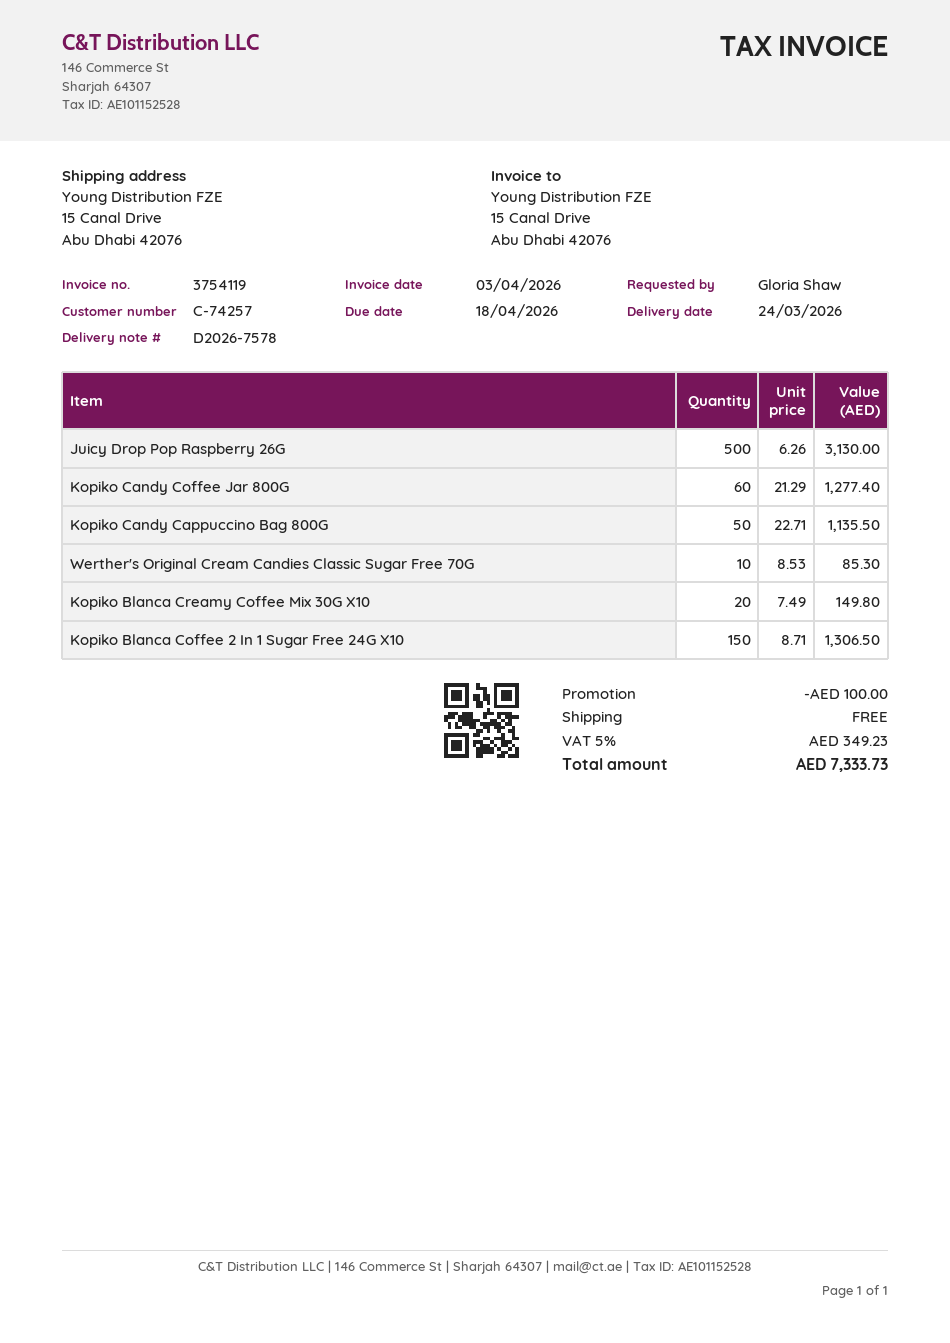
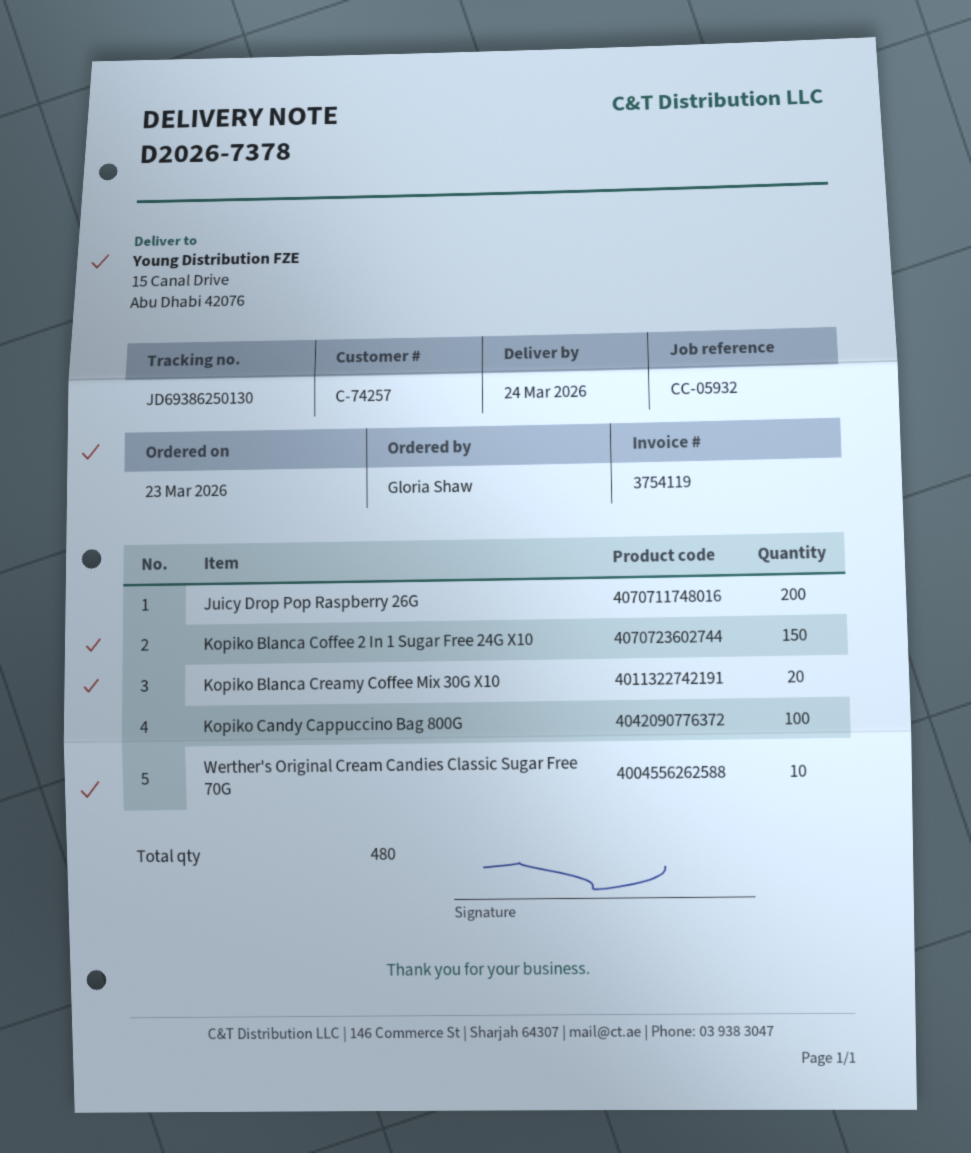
delivery note number: D2026-7578 -> D2026-7378
Juicy Drop Pop Raspberry 26G: 500 -> 200
Kopiko Candy Coffee Jar 800G: 60 -> none
Kopiko Candy Cappuccino Bag 800G: 50 -> 100

